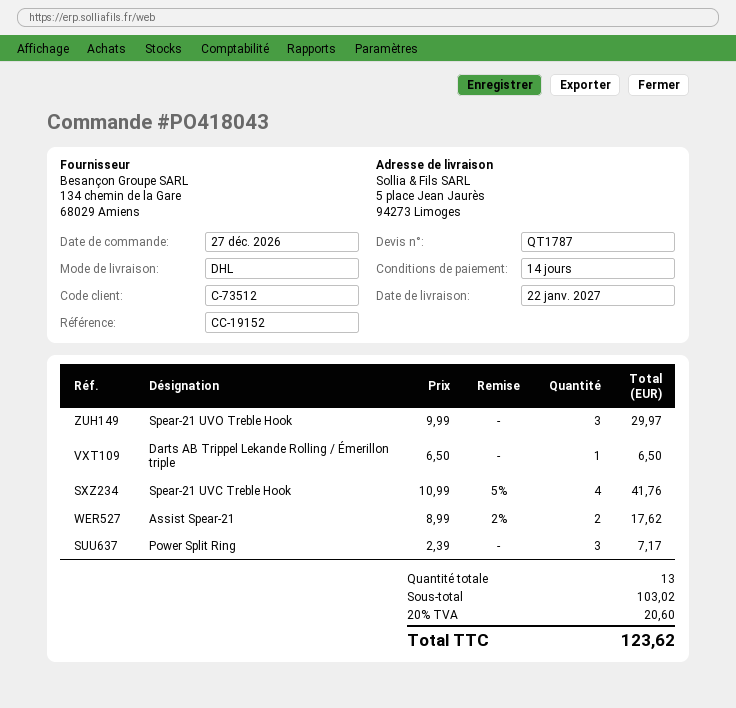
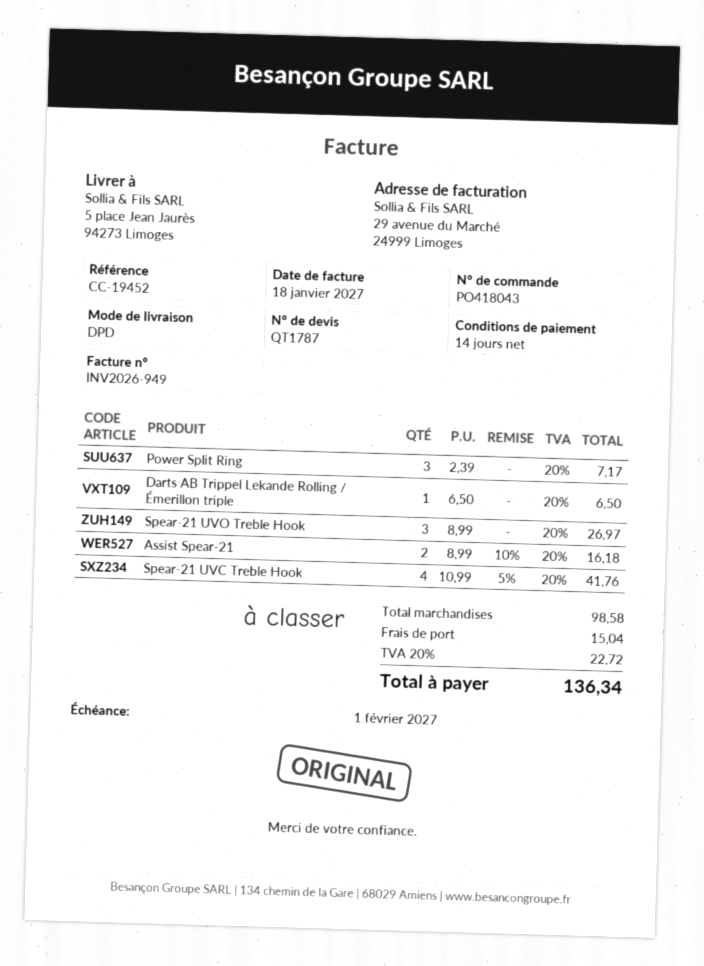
reference: CC-19152 -> CC-19452
shipping method: DHL -> DPD
Spear-21 UVO Treble Hook: 3 x 9.99 = 29.97 -> 3 x 8.99 = 26.97
Assist Spear-21: 2 x 8.99 - 2% = 17.62 -> 2 x 8.99 - 10% = 16.18
subtotal: 103.02 -> 98.58
shipping: none -> 15.04
tax: 20% = 20.60 -> 20% = 22.72
total: 123.62 -> 136.34

